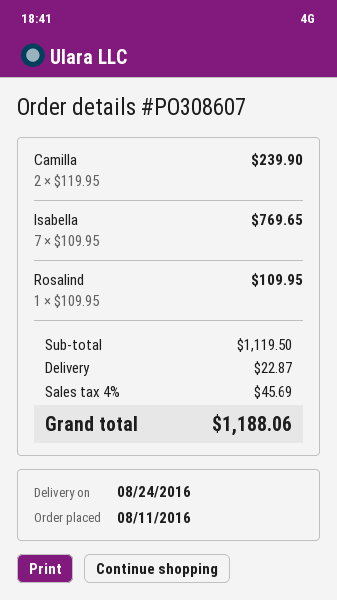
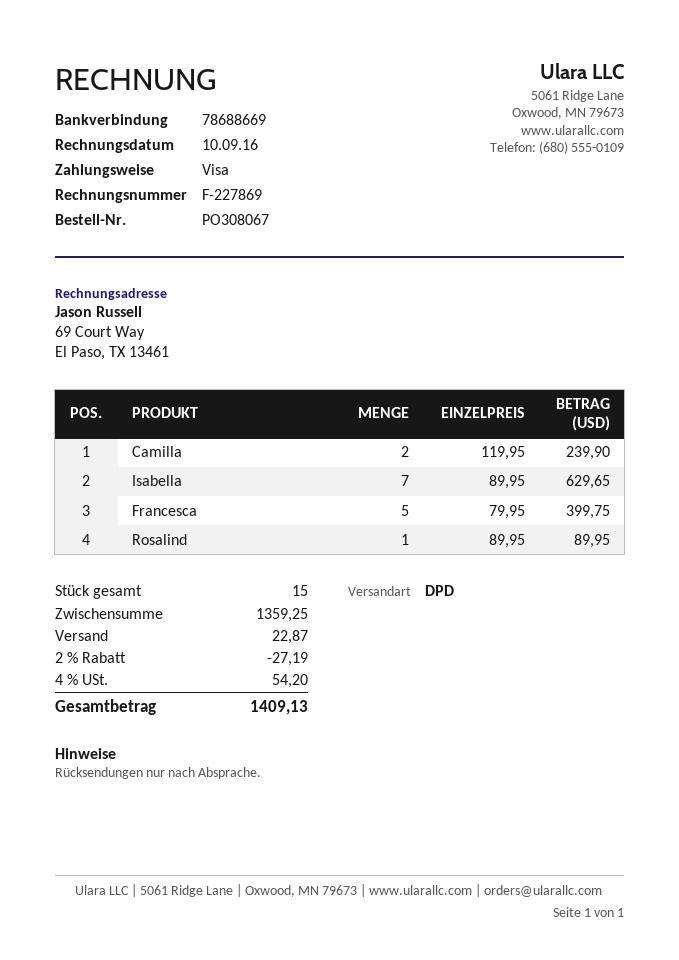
order number: PO308607 -> PO308067
Isabella: 7 x 109.95 = 769.65 -> 7 x 89.95 = 629.65
Rosalind: 1 x 109.95 = 109.95 -> 1 x 89.95 = 89.95
Francesca: none -> 5 x 79.95 = 399.75
subtotal: 1119.50 -> 1359.25
discount: none -> 2% = 27.19
tax: 4% = 45.69 -> 4% = 54.20
total: 1188.06 -> 1409.13

